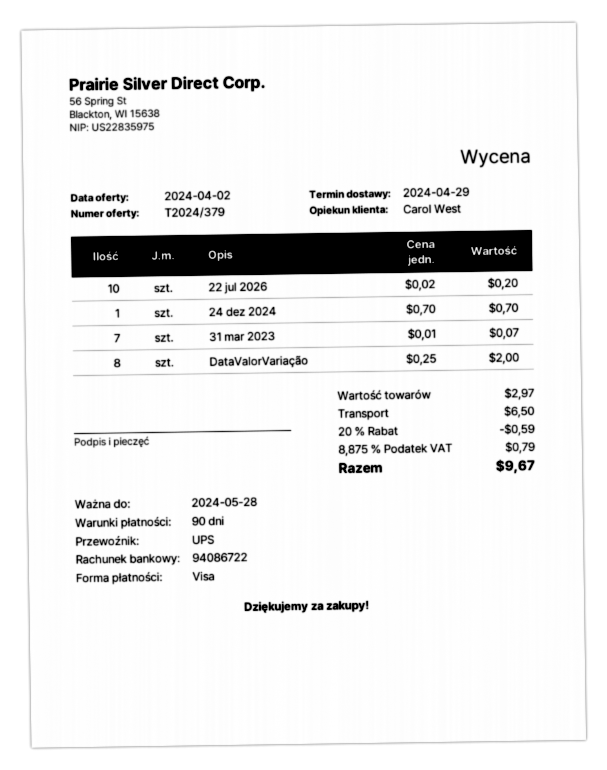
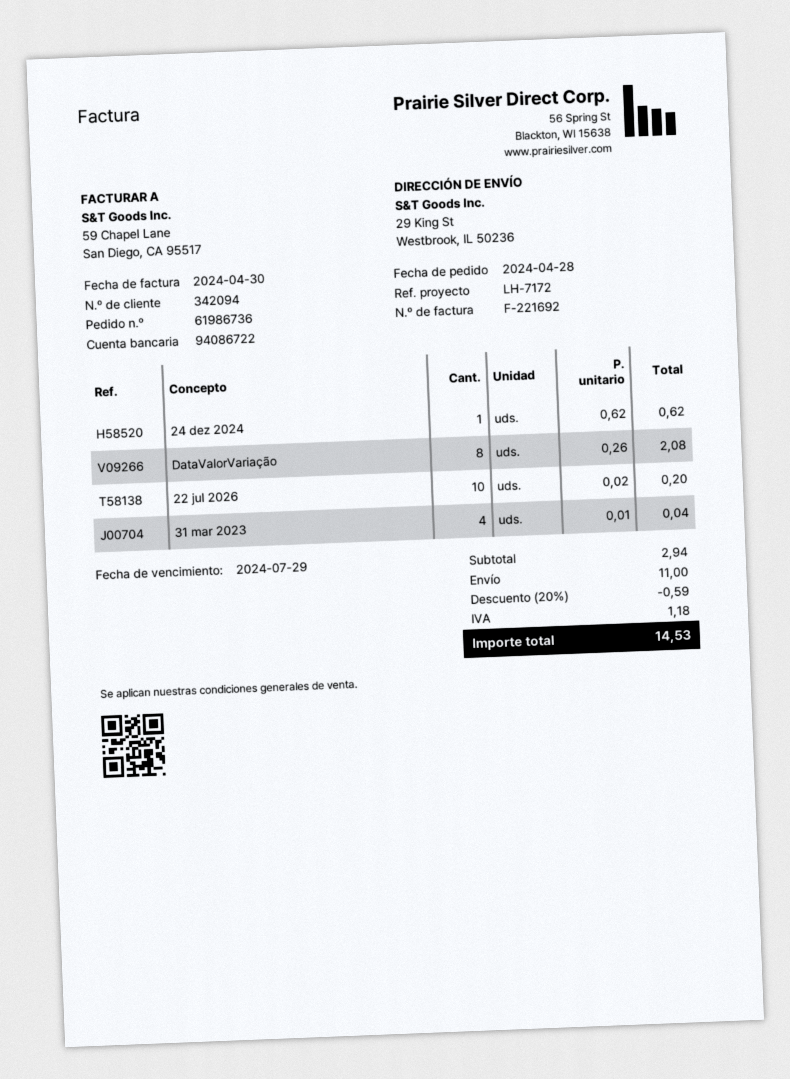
24 dez 2024: 1 x 0.70 = 0.70 -> 1 x 0.62 = 0.62
31 mar 2023: 7 x 0.01 = 0.07 -> 4 x 0.01 = 0.04
DataValorVariação: 8 x 0.25 = 2.00 -> 8 x 0.26 = 2.08
subtotal: 2.97 -> 2.94
shipping: 6.50 -> 11.00
tax: 0.79 -> 1.18
total: 9.67 -> 14.53

